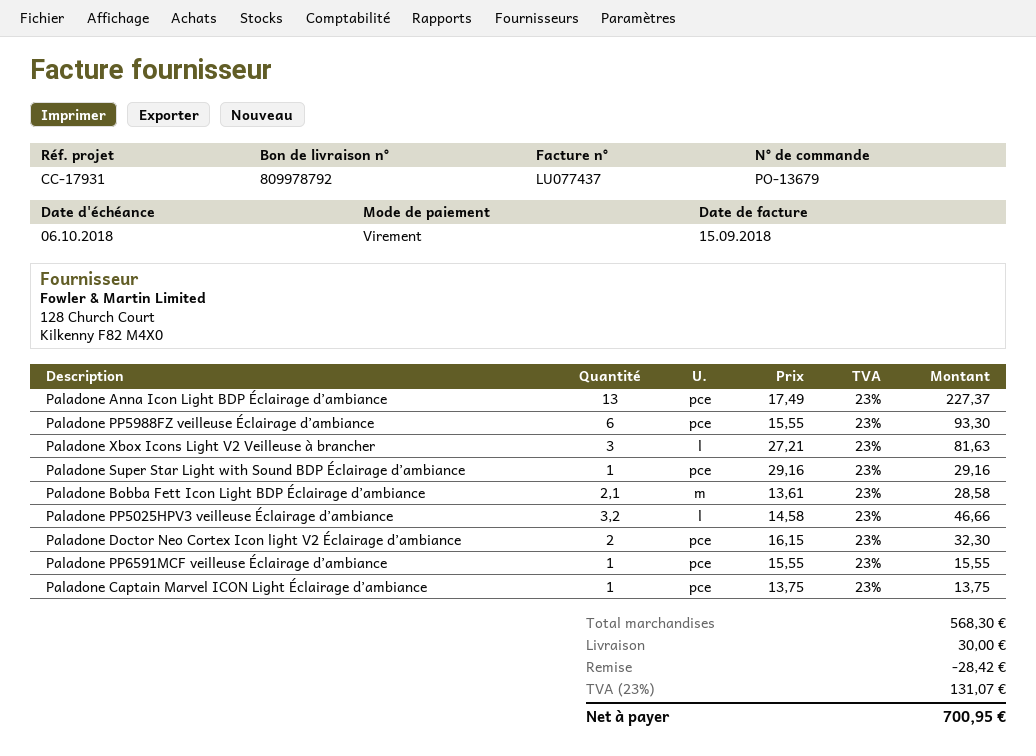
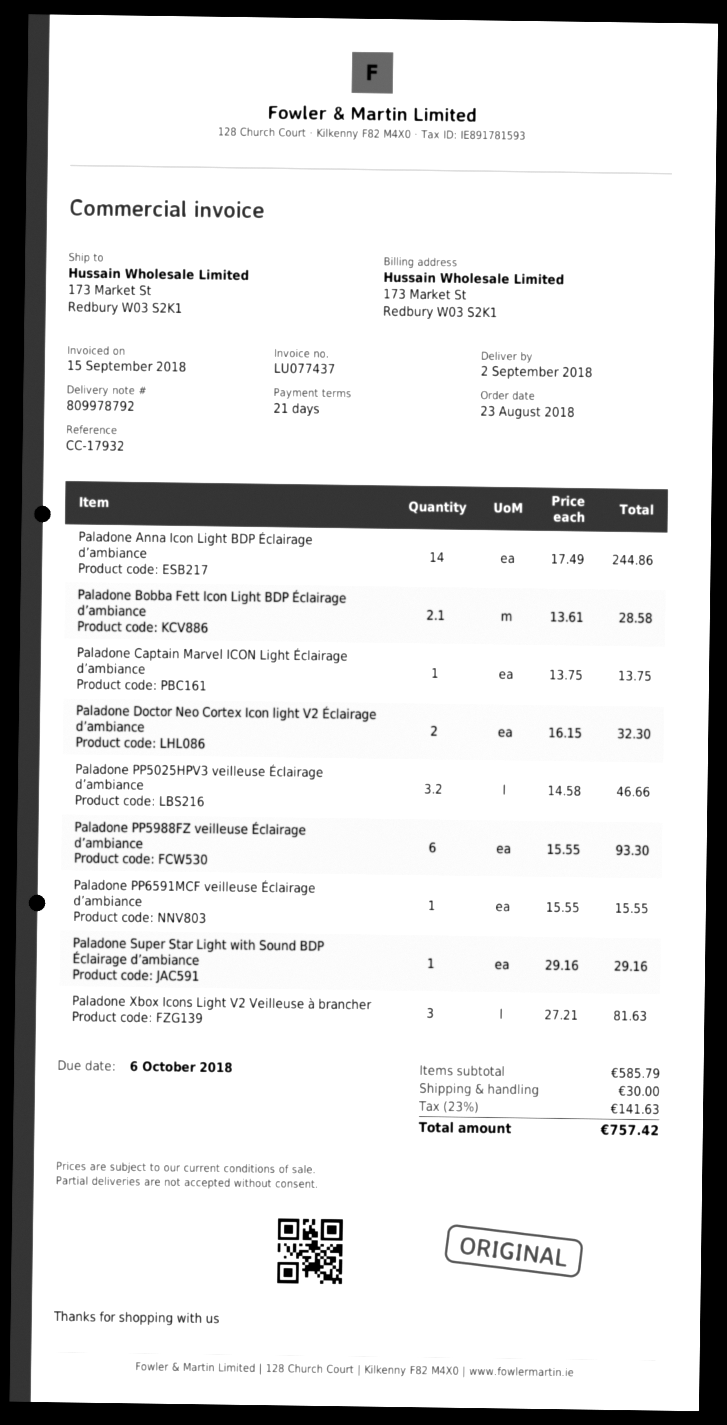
reference: CC-17931 -> CC-17932
Paladone Anna Icon Light BDP Éclairage d’ambiance: 13 x 17.49 = 227.37 -> 14 x 17.49 = 244.86
subtotal: 568.30 -> 585.79
discount: 28.42 -> none
tax: 23% = 131.07 -> 23% = 141.63
total: 700.95 -> 757.42

